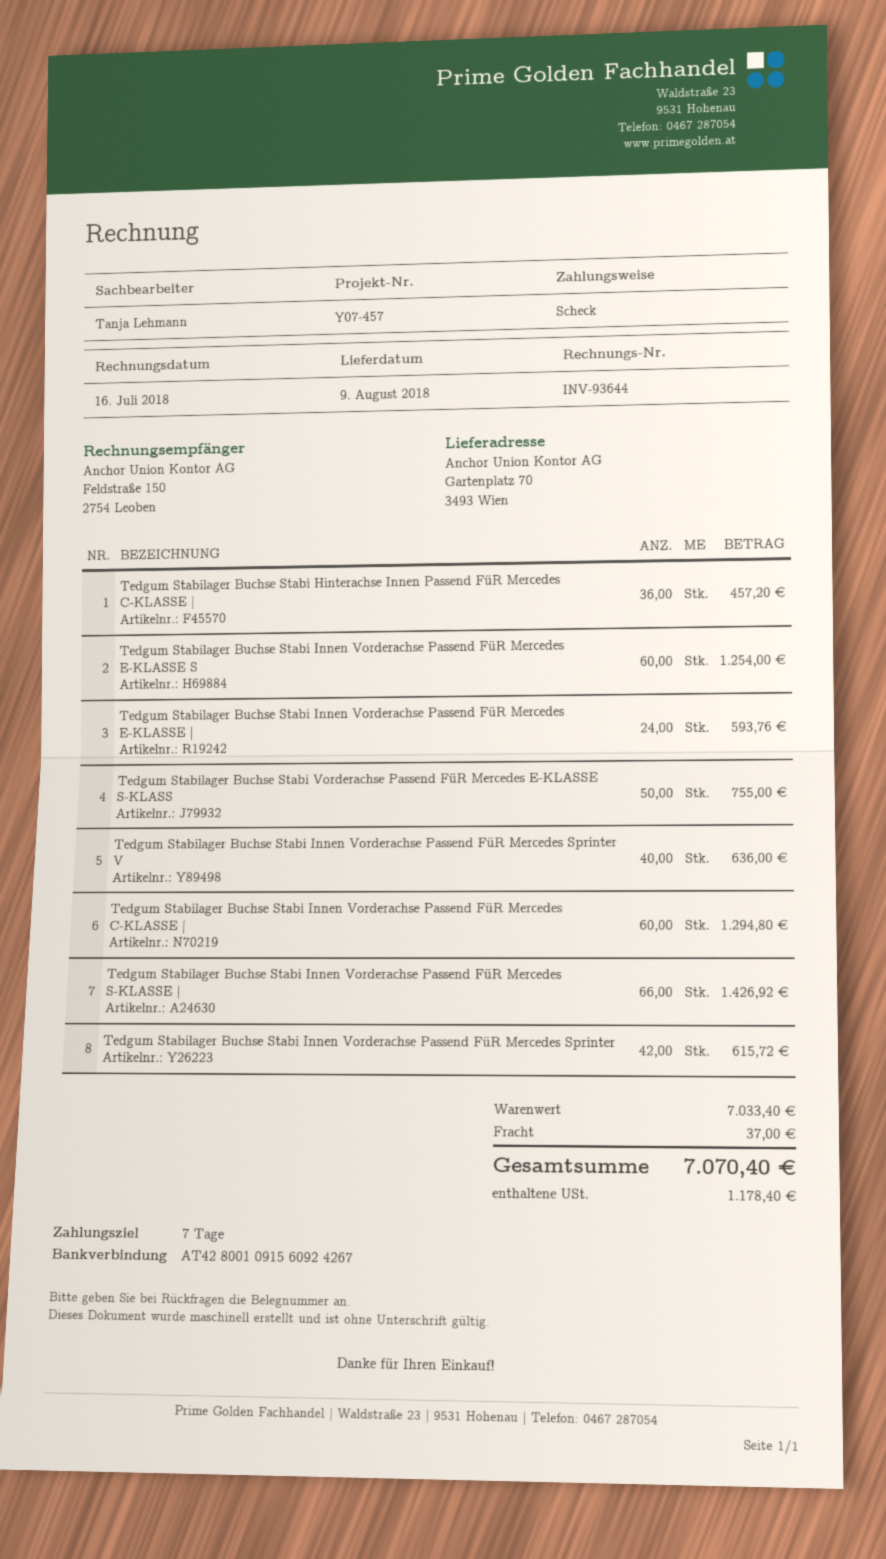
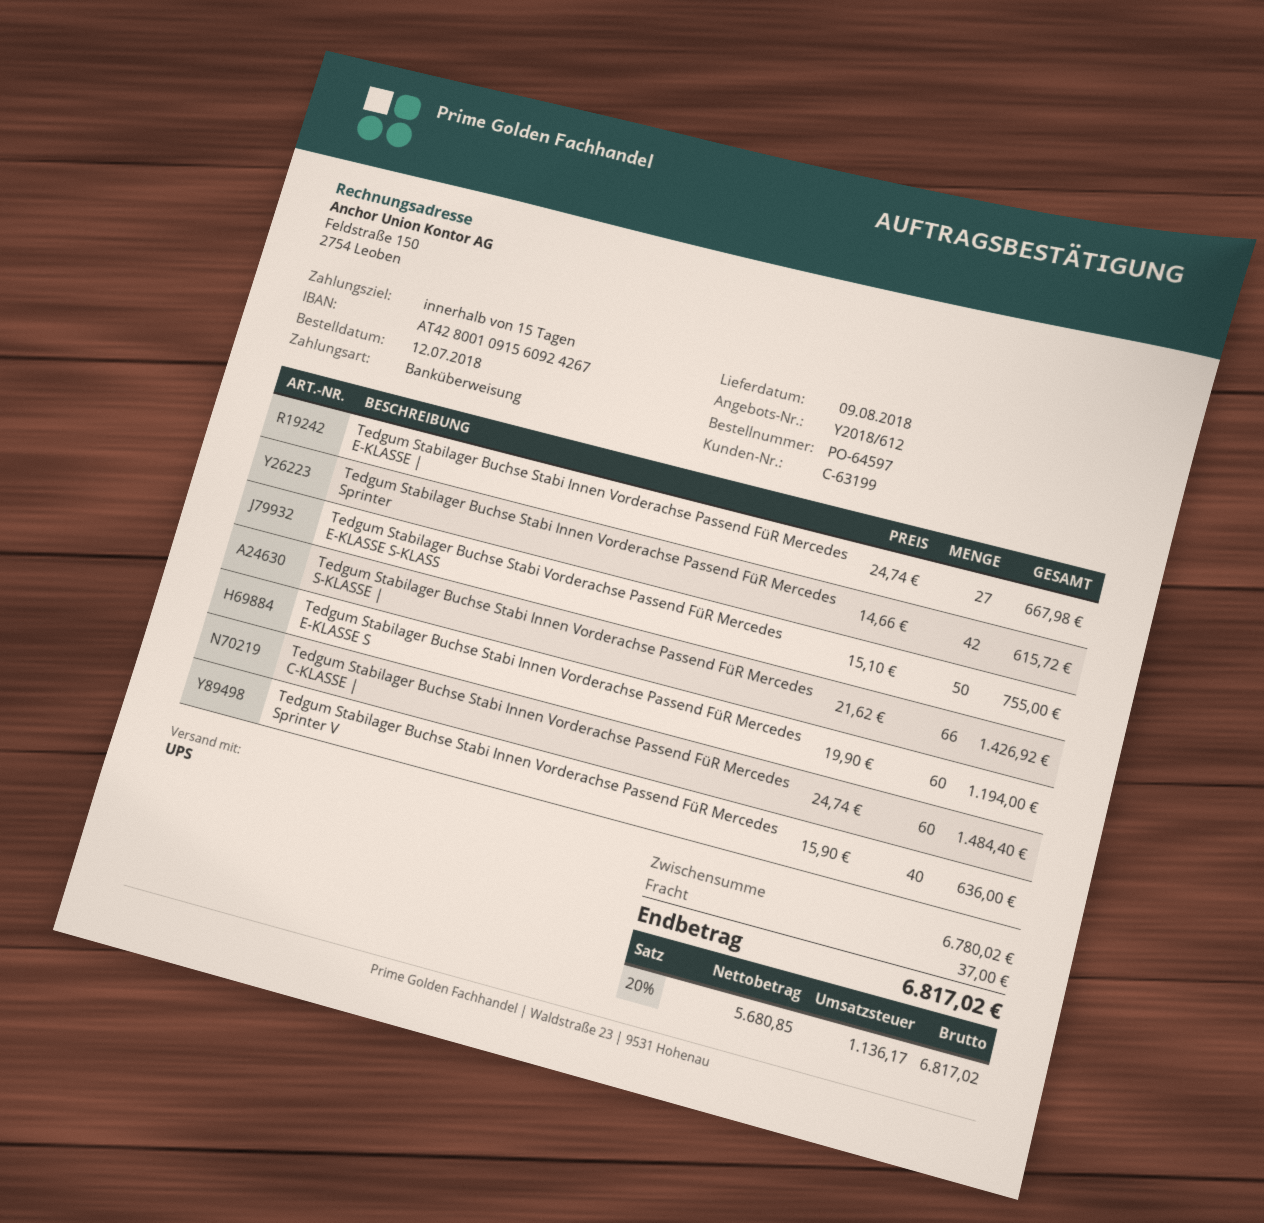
payment terms: 7 days -> 15 days
payment method: cheque -> bank transfer
Tedgum Stabilager Buchse Stabi Hinterachse Innen Passend FüR Mercedes C-KLASSE |: 36 for 457.20 -> none
Tedgum Stabilager Buchse Stabi Innen Vorderachse Passend FüR Mercedes E-KLASSE S: 60 for 1254.00 -> 60 for 1194.00
Tedgum Stabilager Buchse Stabi Innen Vorderachse Passend FüR Mercedes E-KLASSE |: 24 for 593.76 -> 27 for 667.98
Tedgum Stabilager Buchse Stabi Innen Vorderachse Passend FüR Mercedes C-KLASSE |: 60 for 1294.80 -> 60 for 1484.40
subtotal: 7033.40 -> 6780.02
tax: 1178.40 -> 1136.17
total: 7070.40 -> 6817.02

